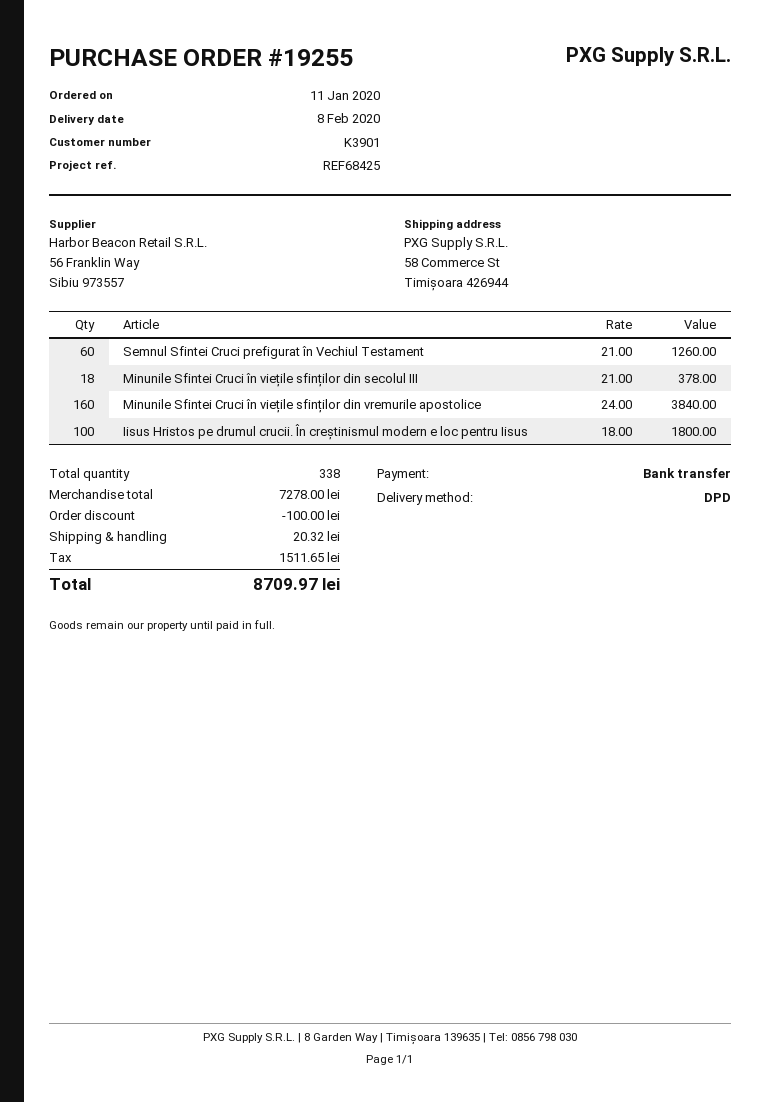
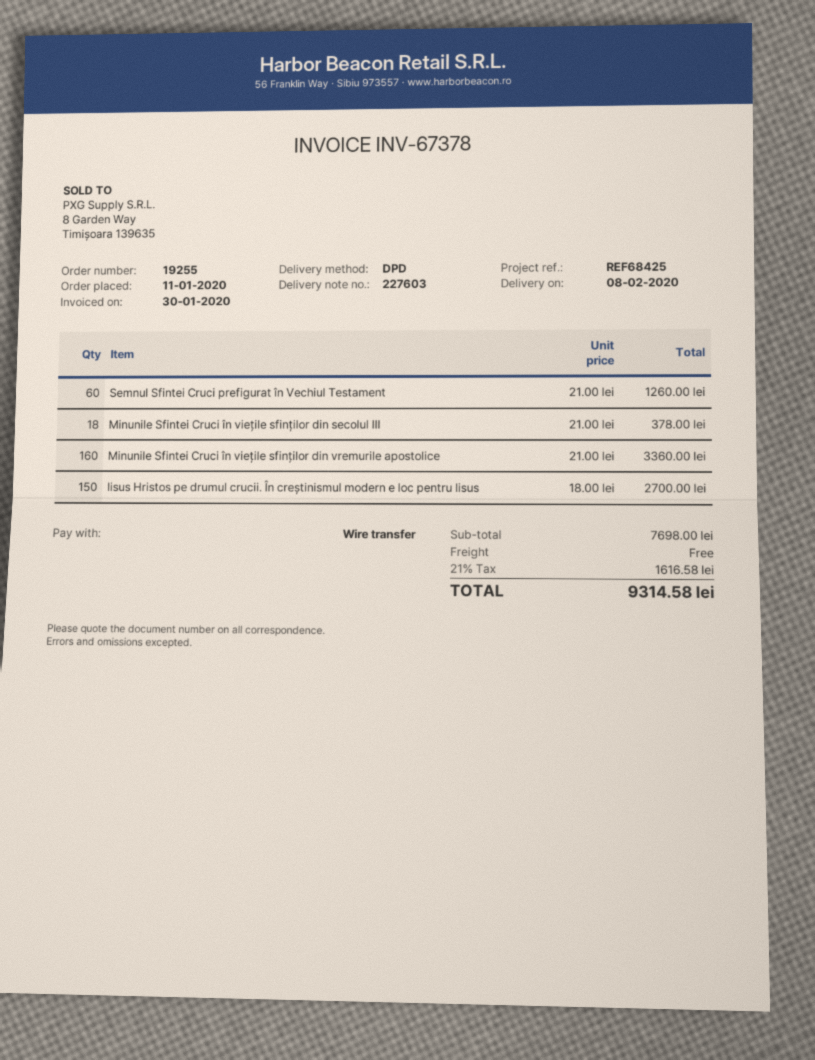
Minunile Sfintei Cruci în viețile sfinților din vremurile apostolice: 160 x 24.00 = 3840.00 -> 160 x 21.00 = 3360.00
Iisus Hristos pe drumul crucii. În creștinismul modern e loc pentru Iisus: 100 x 18.00 = 1800.00 -> 150 x 18.00 = 2700.00
subtotal: 7278.00 -> 7698.00
discount: 100.00 -> none
shipping: 20.32 -> 0.00
tax: 1511.65 -> 1616.58
total: 8709.97 -> 9314.58

